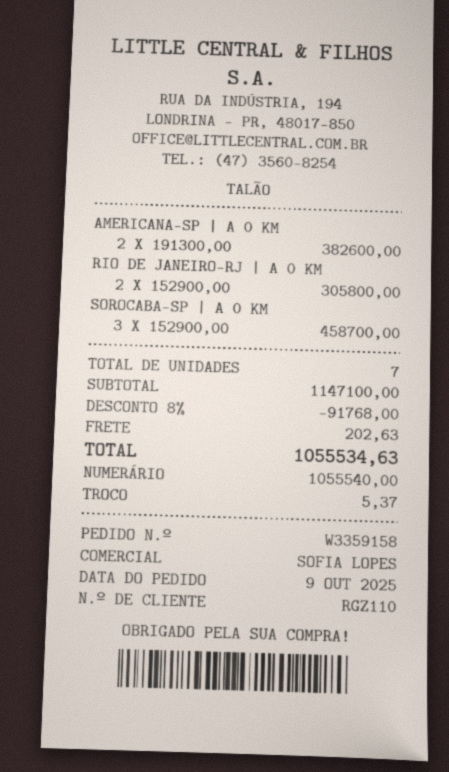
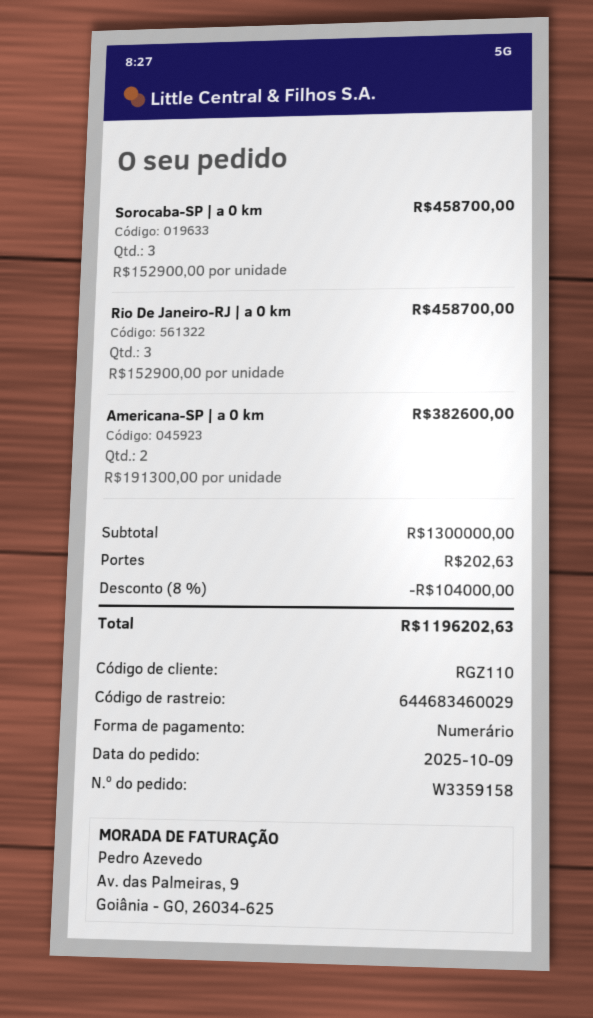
RIO DE JANEIRO-RJ | A 0 KM: 2 x 152900.00 = 305800.00 -> 3 x 152900.00 = 458700.00
subtotal: 1147100.00 -> 1300000.00
discount: 8% = 91768.00 -> 8% = 104000.00
total: 1055534.63 -> 1196202.63

